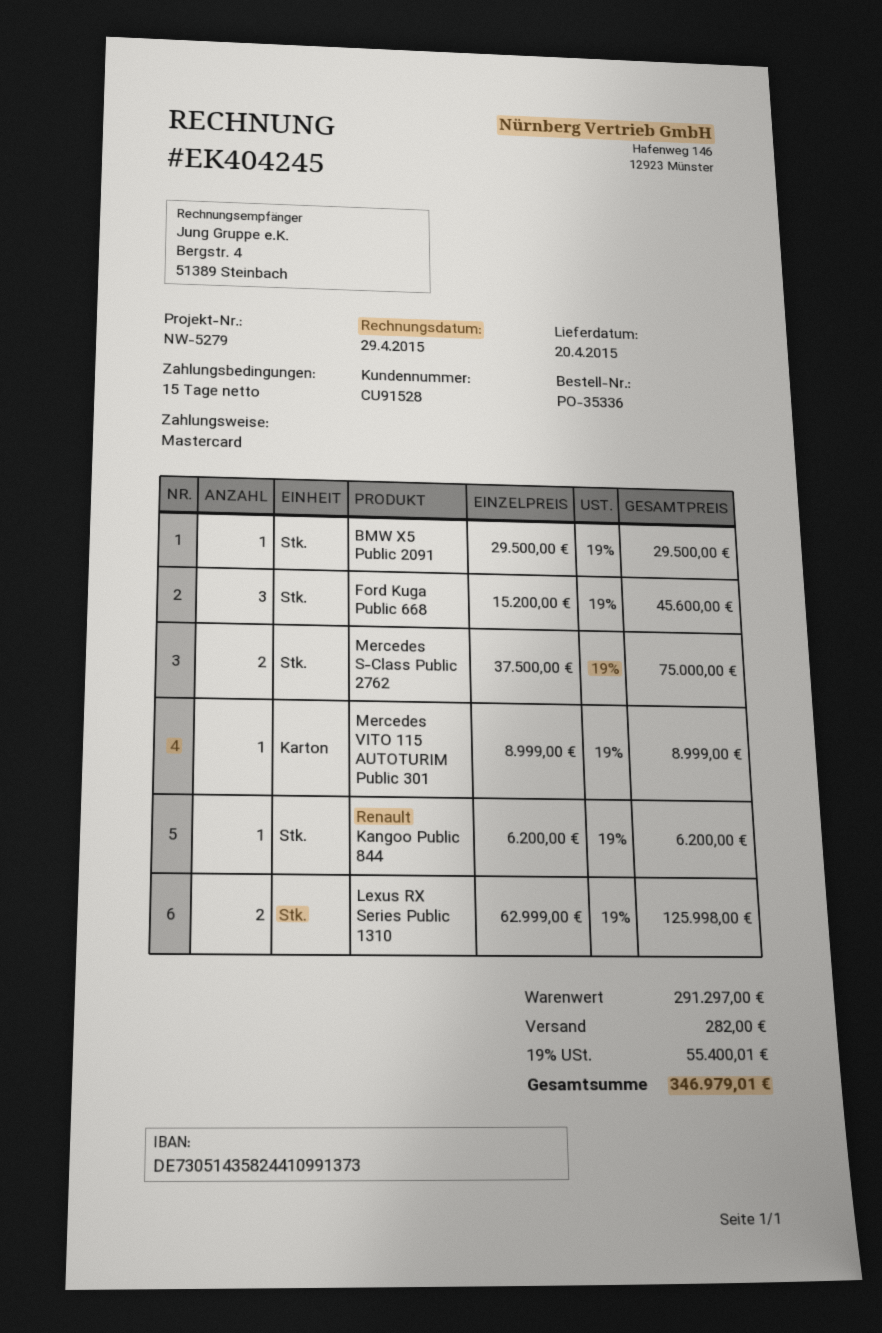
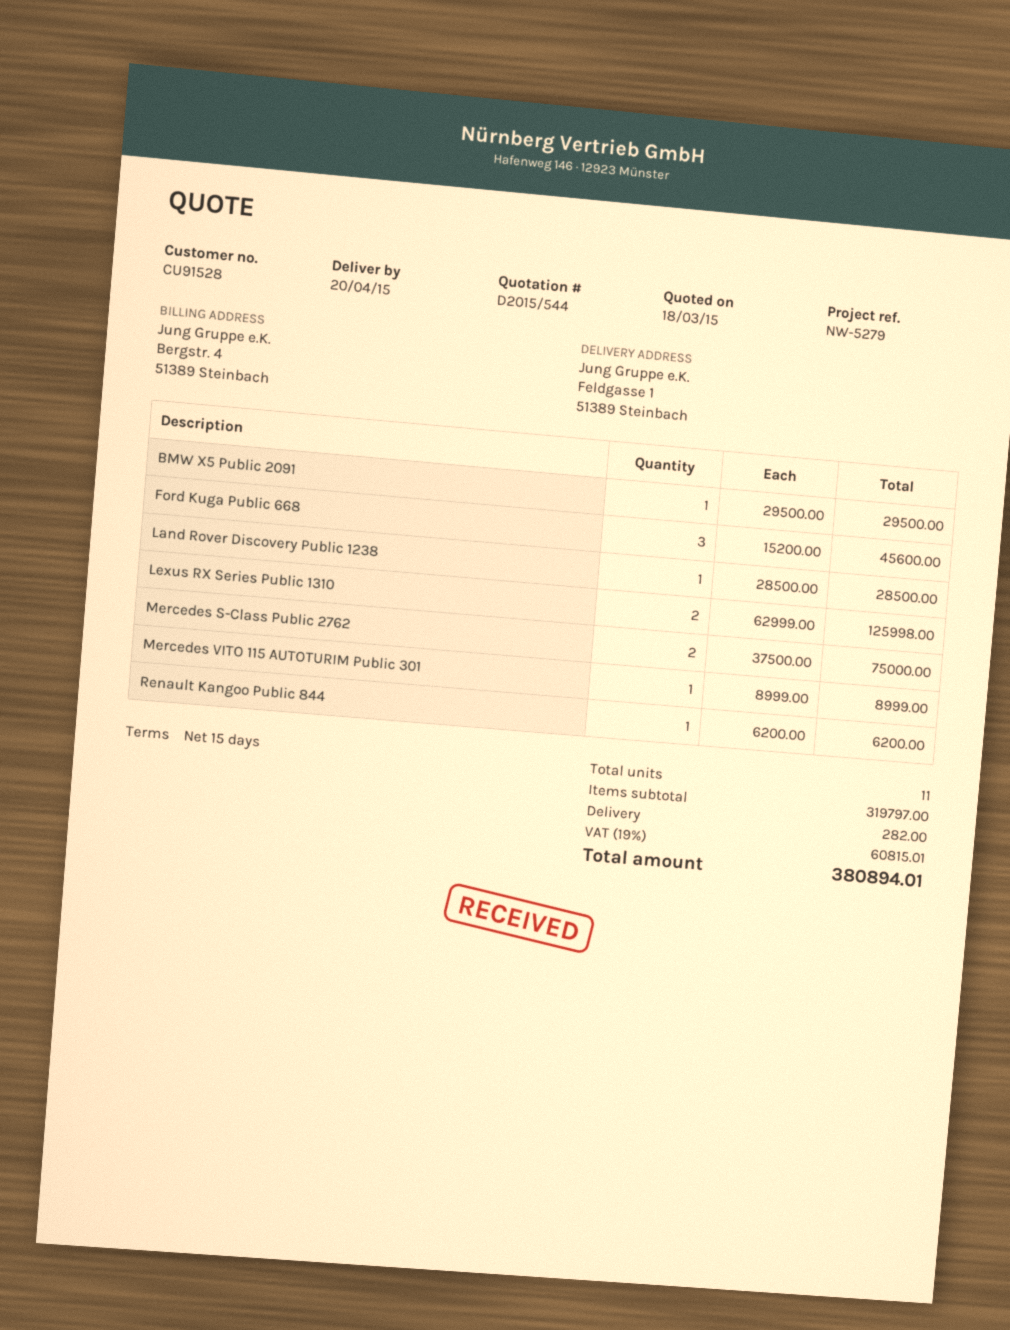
Land Rover Discovery Public 1238: none -> 1 x 28500.00 = 28500.00
subtotal: 291297.00 -> 319797.00
tax: 19% = 55400.01 -> 19% = 60815.01
total: 346979.01 -> 380894.01

